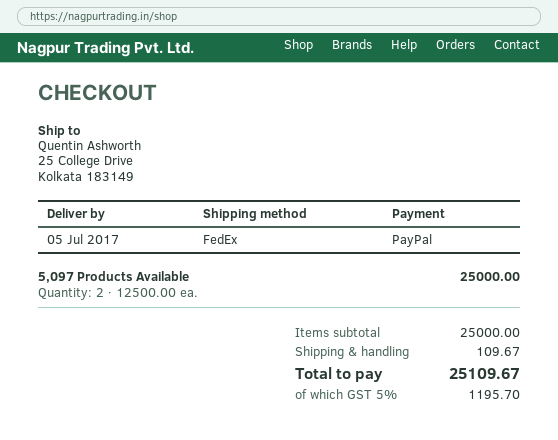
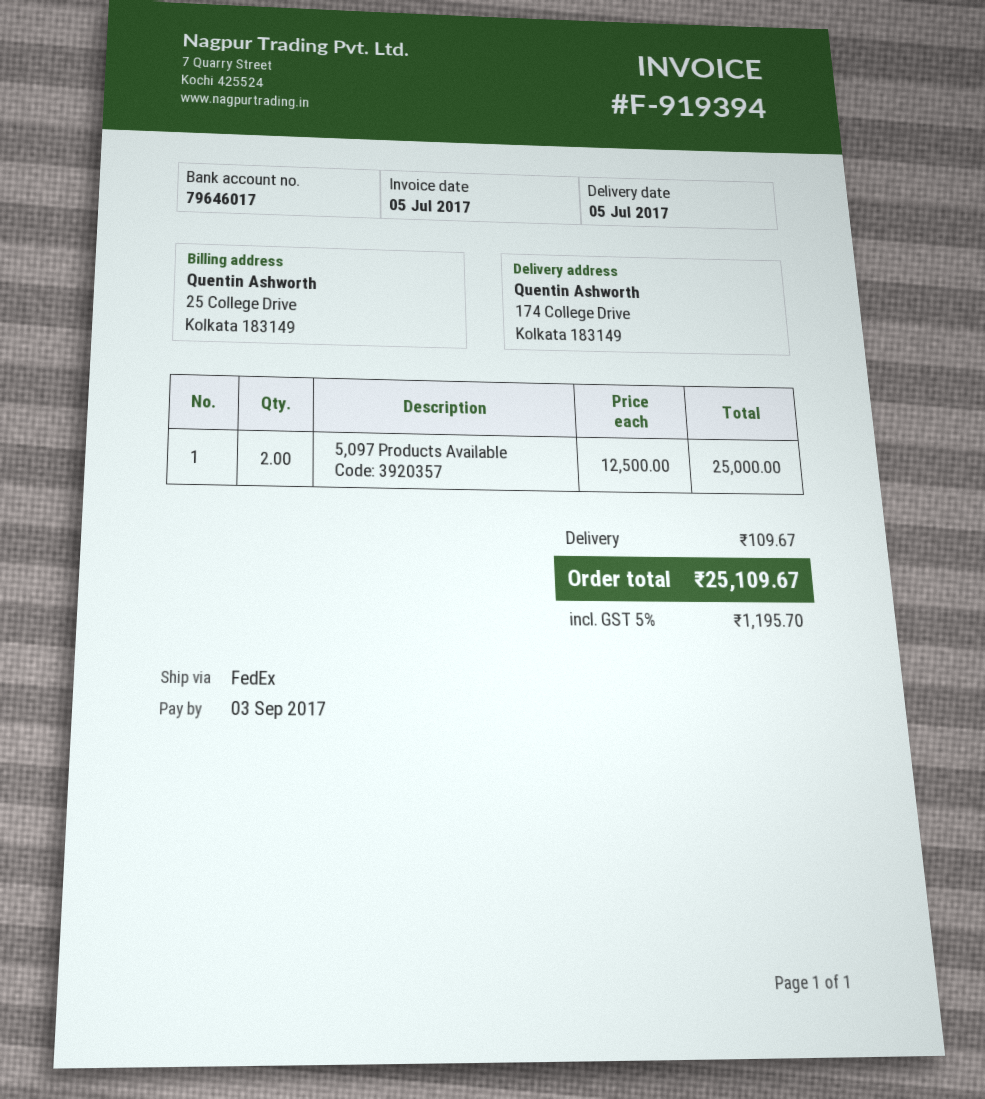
ship to: 25 College Drive, Kolkata 183149 -> 174 College Drive, Kolkata 183149

